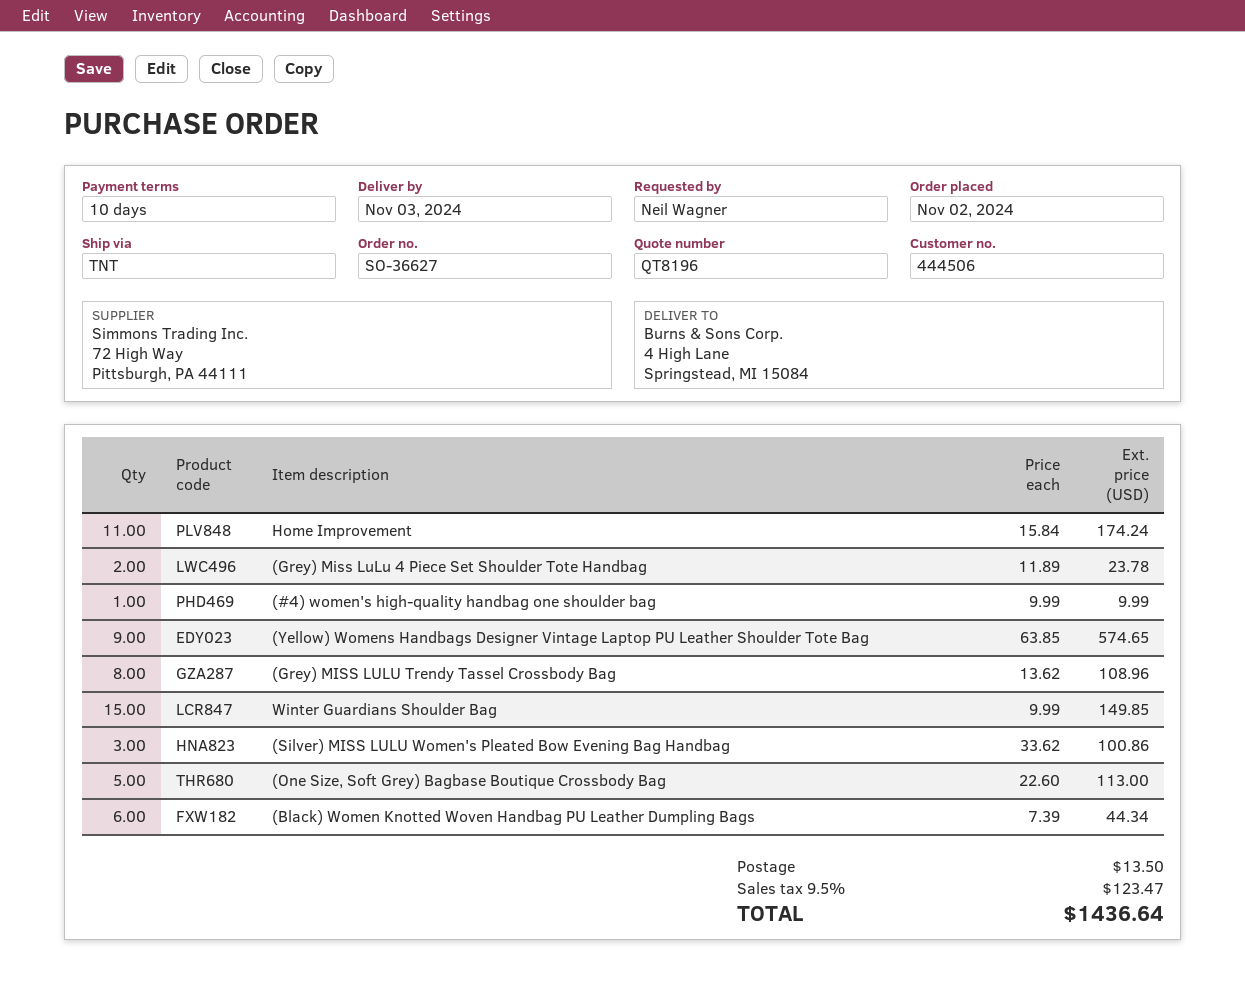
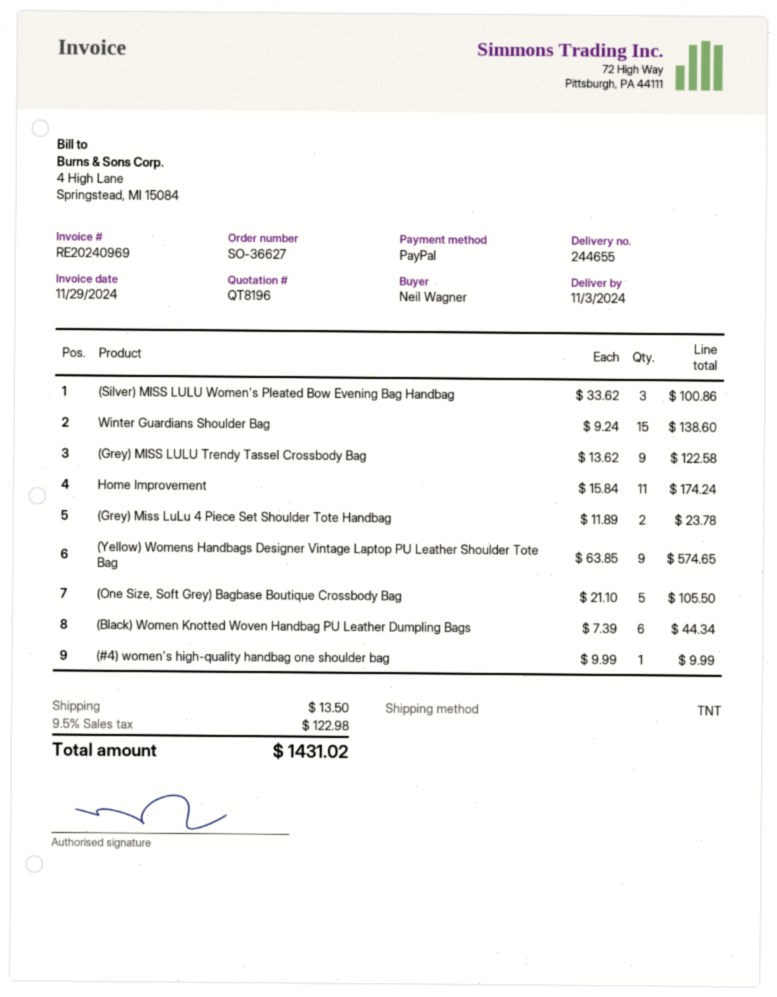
(Grey) MISS LULU Trendy Tassel Crossbody Bag: 8 x 13.62 = 108.96 -> 9 x 13.62 = 122.58
Winter Guardians Shoulder Bag: 15 x 9.99 = 149.85 -> 15 x 9.24 = 138.60
(One Size, Soft Grey) Bagbase Boutique Crossbody Bag: 5 x 22.60 = 113.00 -> 5 x 21.10 = 105.50
tax: 9.5% = 123.47 -> 9.5% = 122.98
total: 1436.64 -> 1431.02

